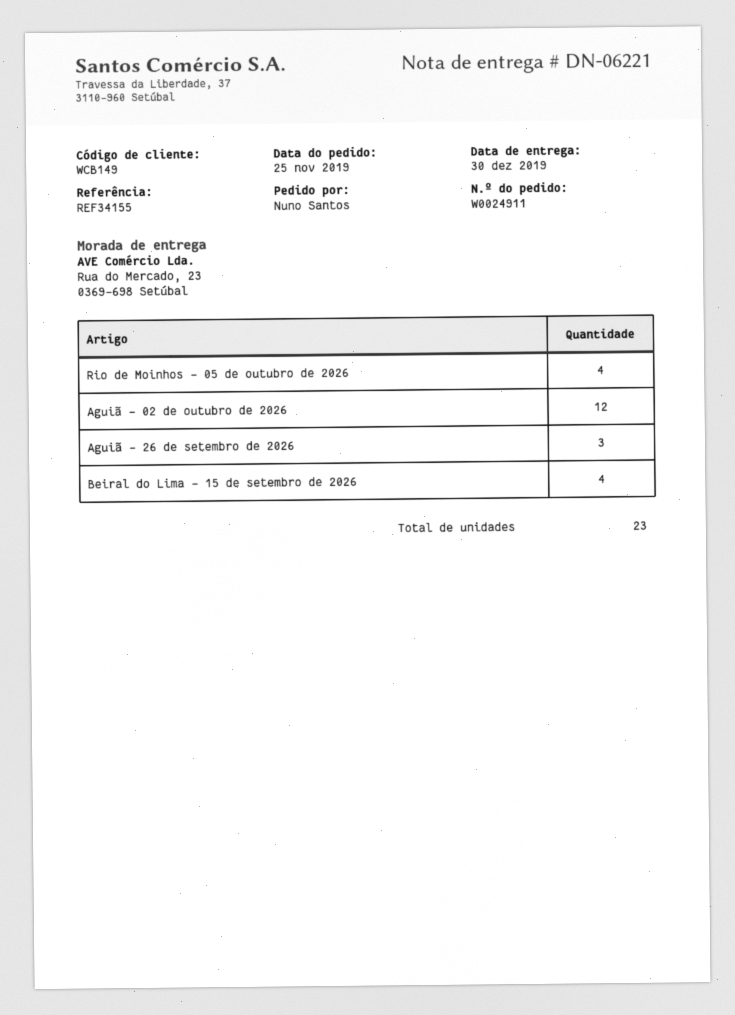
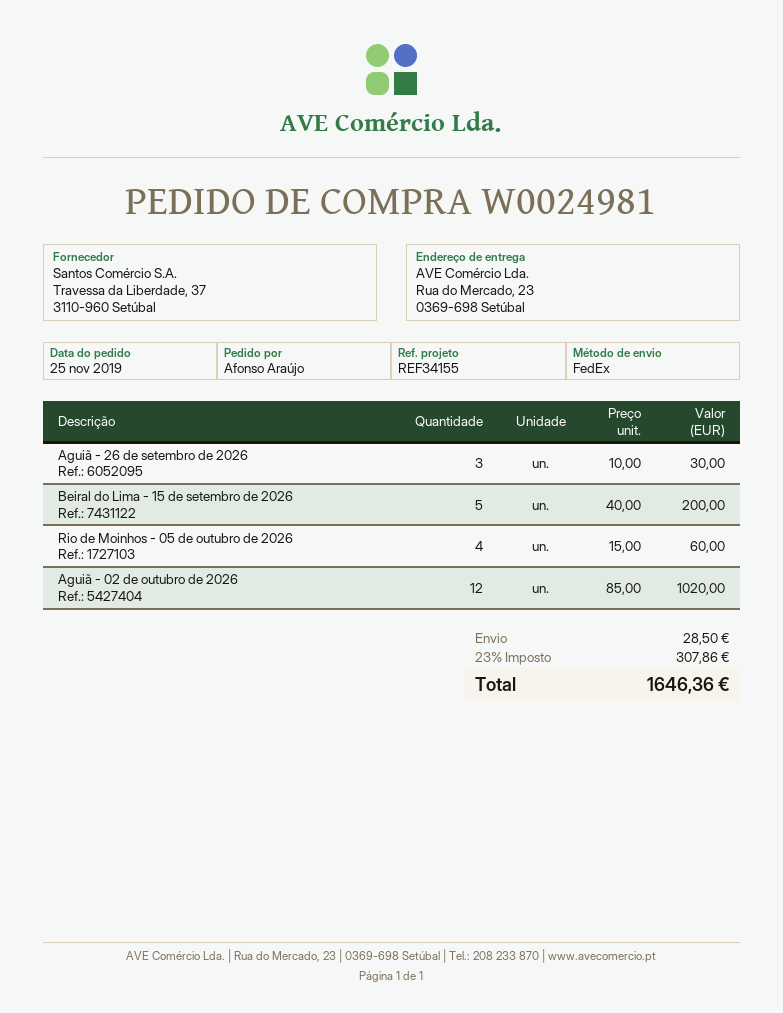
order number: W0024911 -> W0024981
ordered by: Nuno Santos -> Afonso Araújo
Beiral do Lima - 15 de setembro de 2026: 4 -> 5

